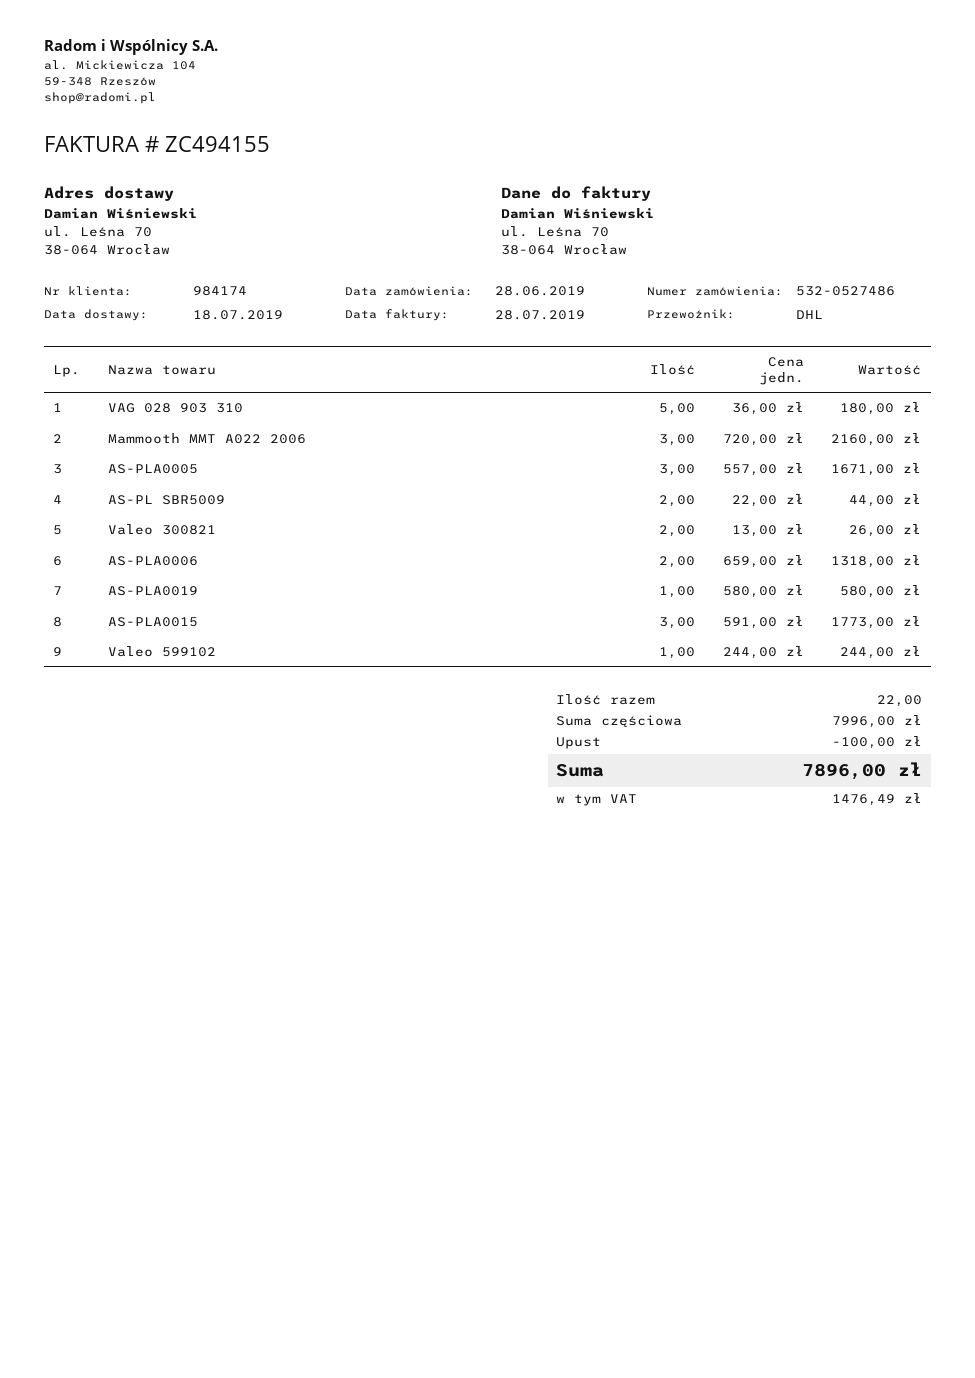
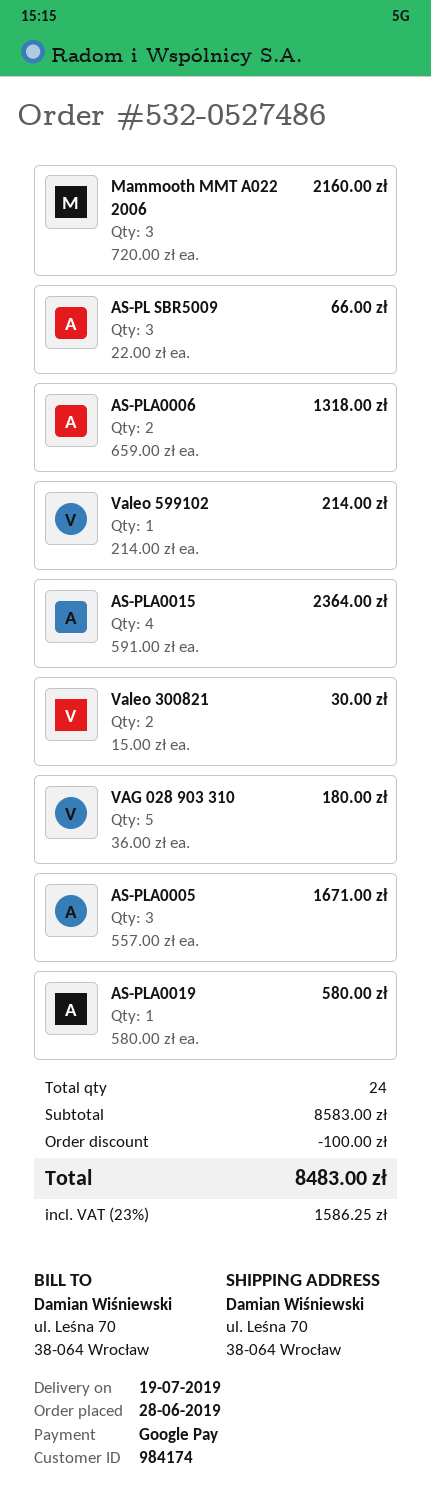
delivery date: 2019-07-18 -> 2019-07-19
AS-PL SBR5009: 2 x 22.00 = 44.00 -> 3 x 22.00 = 66.00
Valeo 300821: 2 x 13.00 = 26.00 -> 2 x 15.00 = 30.00
AS-PLA0015: 3 x 591.00 = 1773.00 -> 4 x 591.00 = 2364.00
Valeo 599102: 1 x 244.00 = 244.00 -> 1 x 214.00 = 214.00
total quantity: 22 -> 24
subtotal: 7996.00 -> 8583.00
tax: 1476.49 -> 1586.25
total: 7896.00 -> 8483.00

